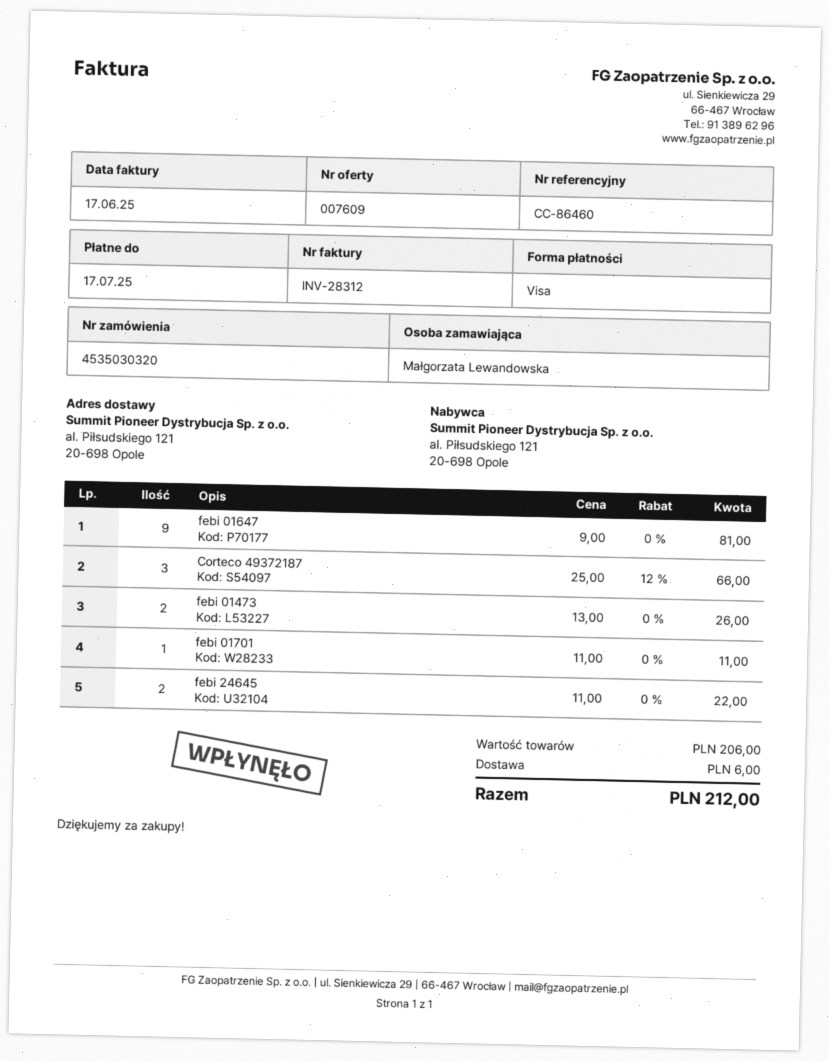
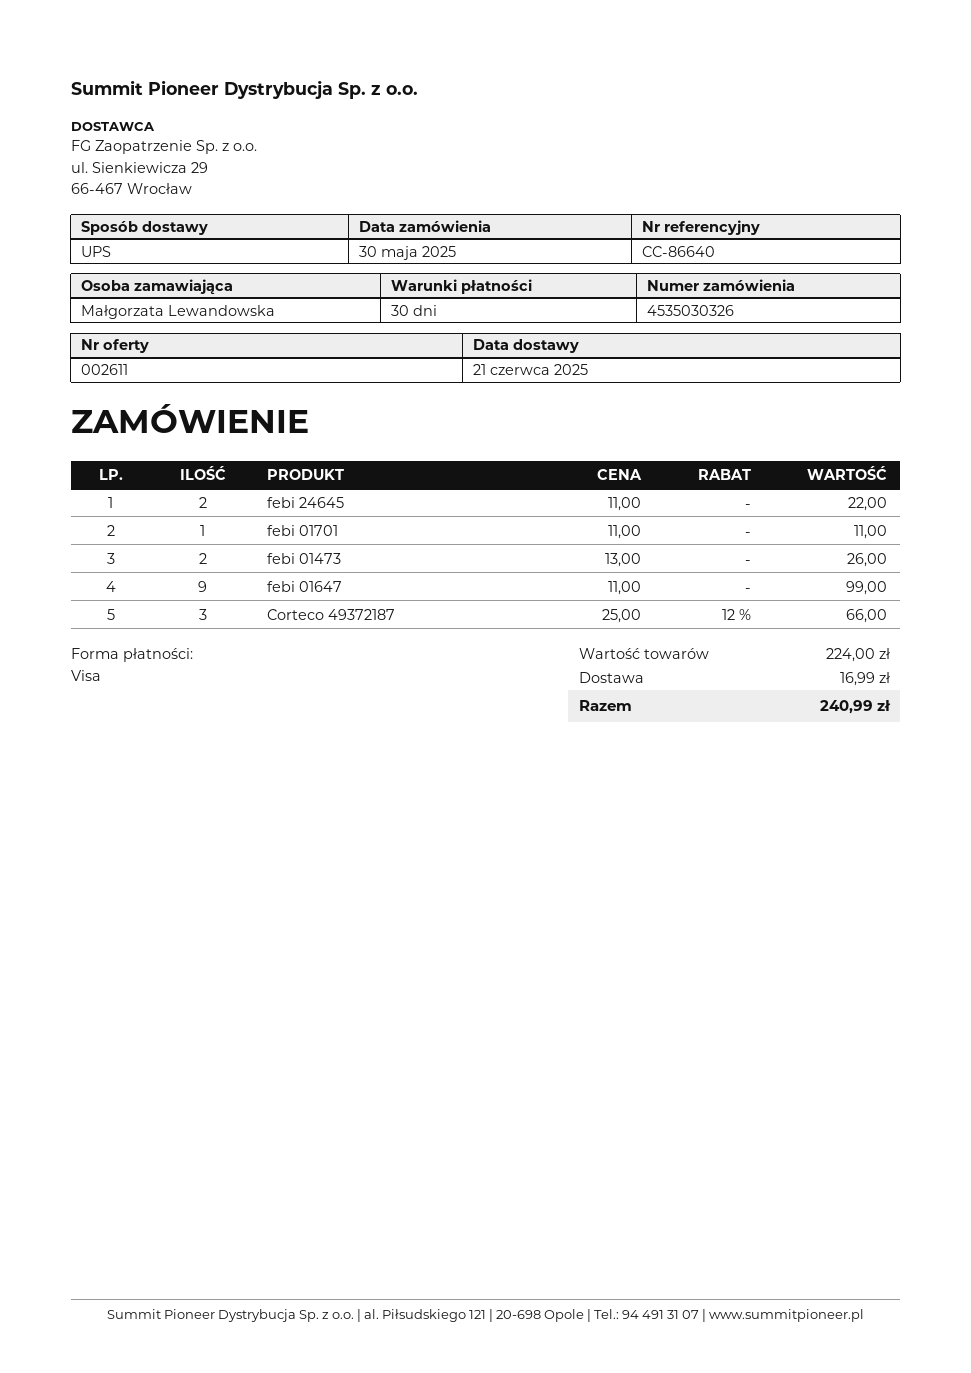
quote number: 007609 -> 002611
order number: 4535030320 -> 4535030326
reference: CC-86460 -> CC-86640
febi 01647: 9 x 9.00 = 81.00 -> 9 x 11.00 = 99.00
subtotal: 206.00 -> 224.00
shipping: 6.00 -> 16.99
total: 212.00 -> 240.99

